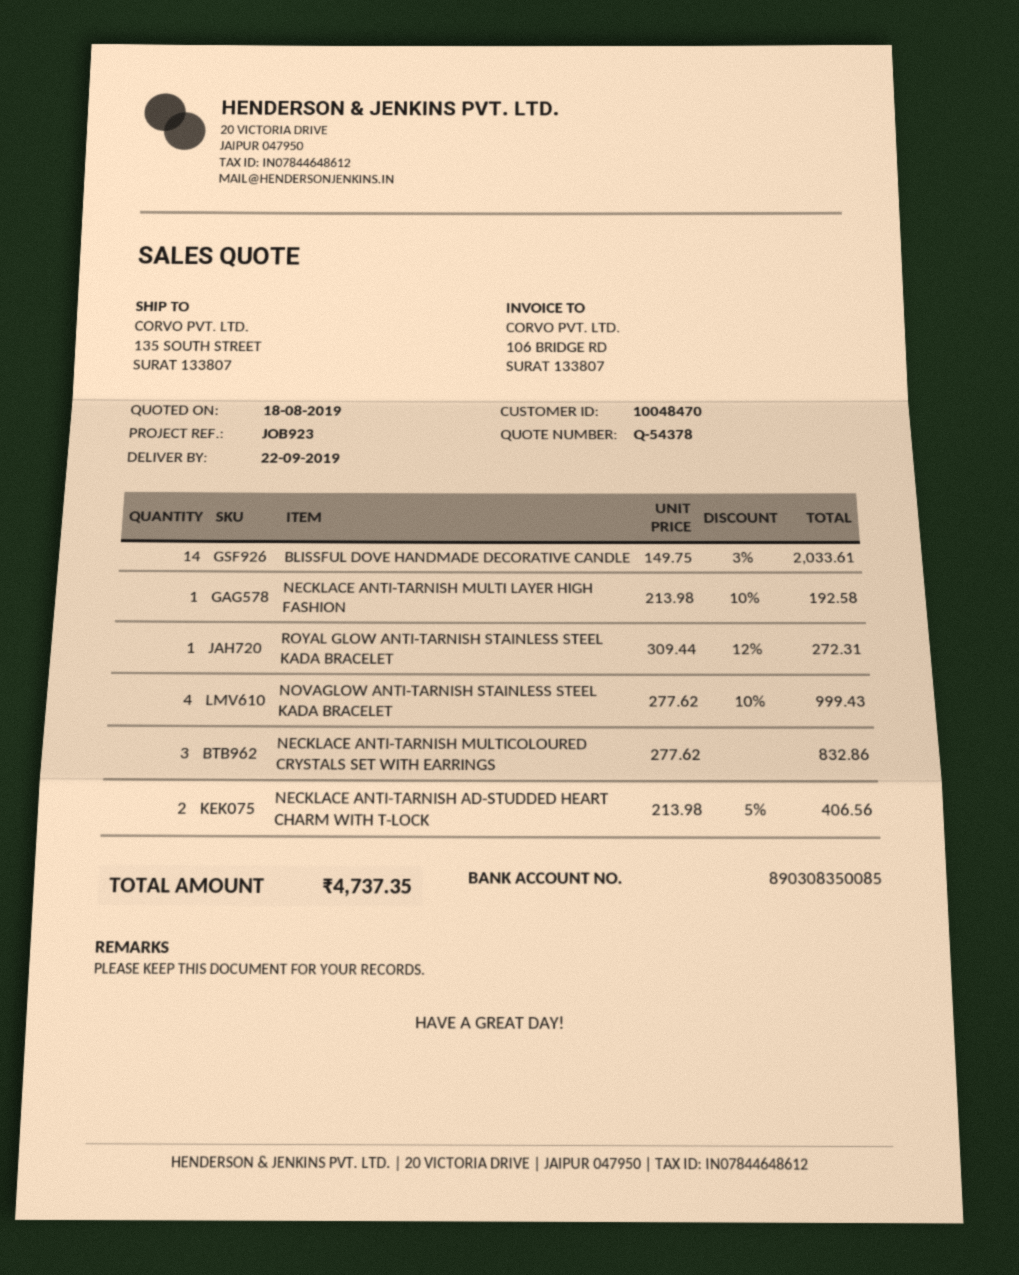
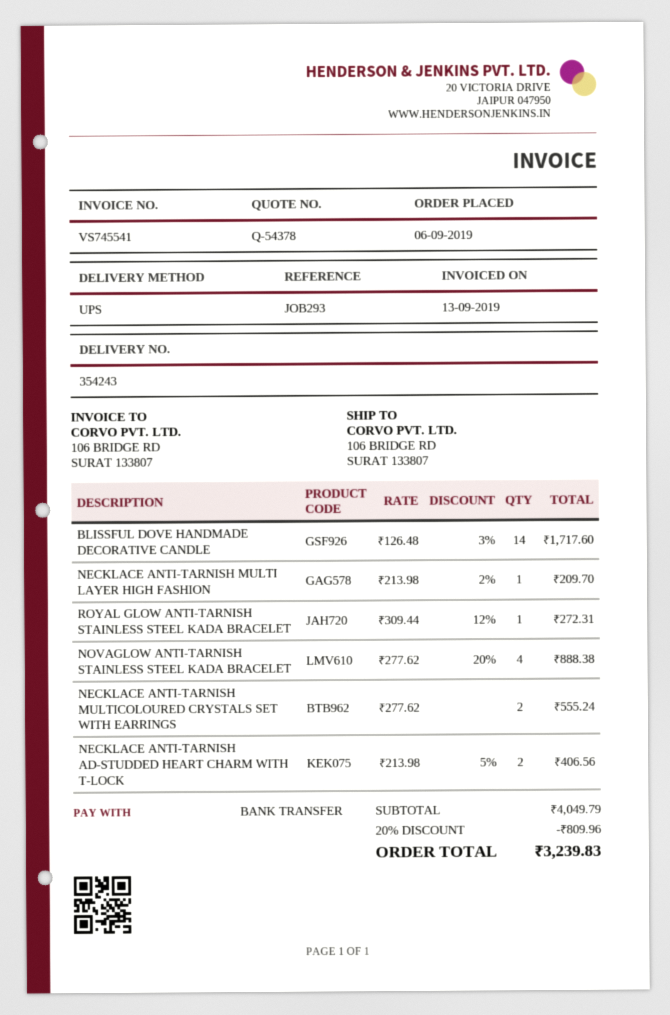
reference: JOB923 -> JOB293
ship to: 135 SOUTH STREET, SURAT 133807 -> 106 BRIDGE RD, SURAT 133807
BLISSFUL DOVE HANDMADE DECORATIVE CANDLE: 14 x 149.75 - 3% = 2033.61 -> 14 x 126.48 - 3% = 1717.60
NECKLACE ANTI-TARNISH MULTI LAYER HIGH FASHION: 1 x 213.98 - 10% = 192.58 -> 1 x 213.98 - 2% = 209.70
NOVAGLOW ANTI-TARNISH STAINLESS STEEL KADA BRACELET: 4 x 277.62 - 10% = 999.43 -> 4 x 277.62 - 20% = 888.38
NECKLACE ANTI-TARNISH MULTICOLOURED CRYSTALS SET WITH EARRINGS: 3 x 277.62 = 832.86 -> 2 x 277.62 = 555.24
discount: none -> 20% = 809.96
total: 4737.35 -> 3239.83

